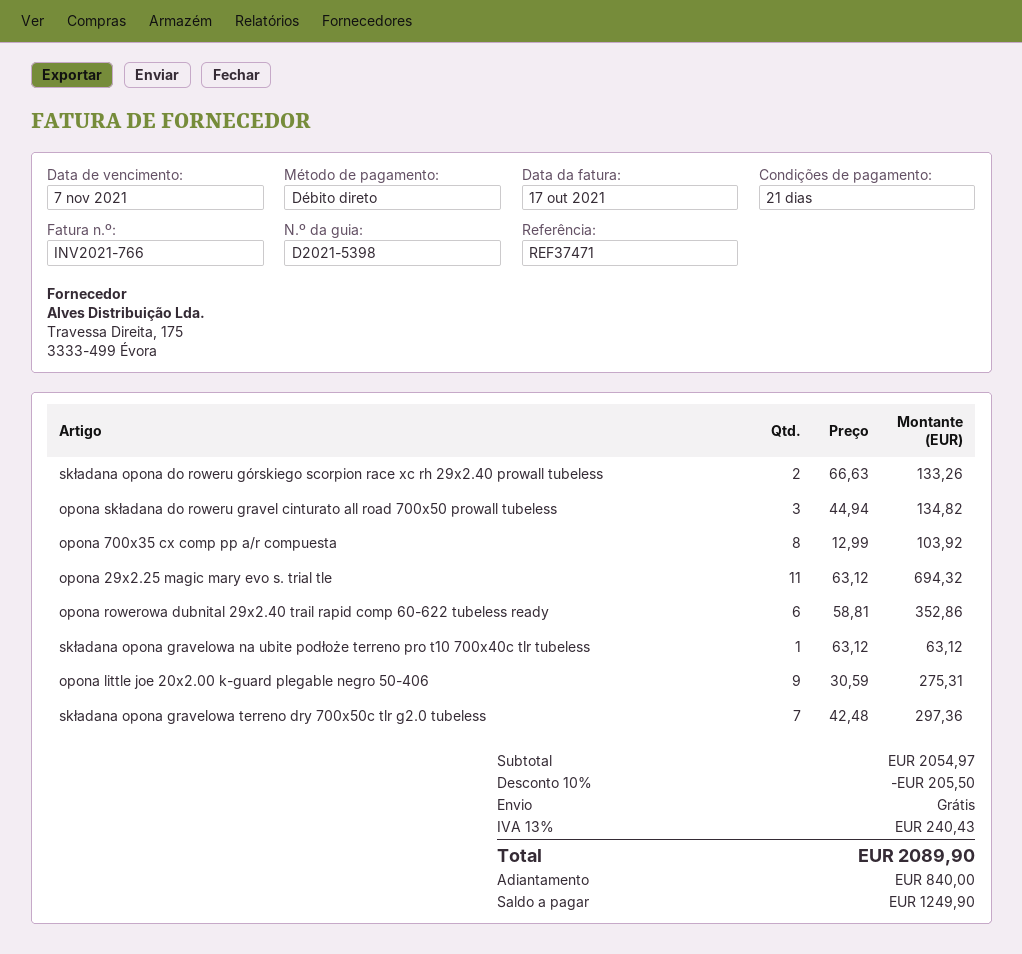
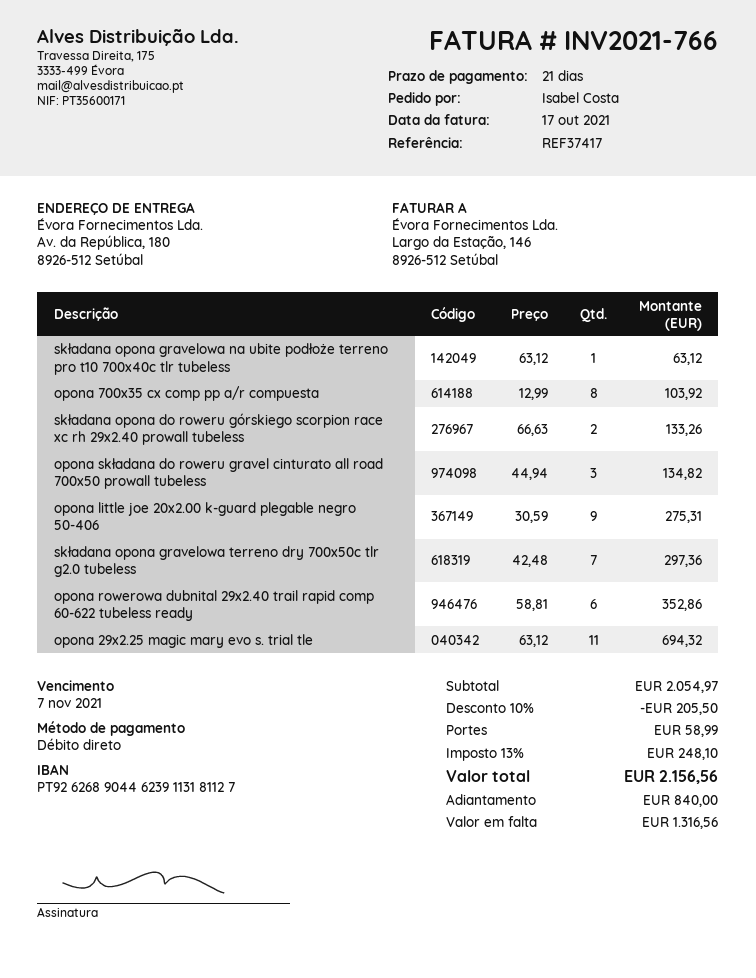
reference: REF37471 -> REF37417
shipping: 0.00 -> 58.99
tax: 13% = 240.43 -> 13% = 248.10
total: 2089.90 -> 2156.56
balance: 1249.90 -> 1316.56

